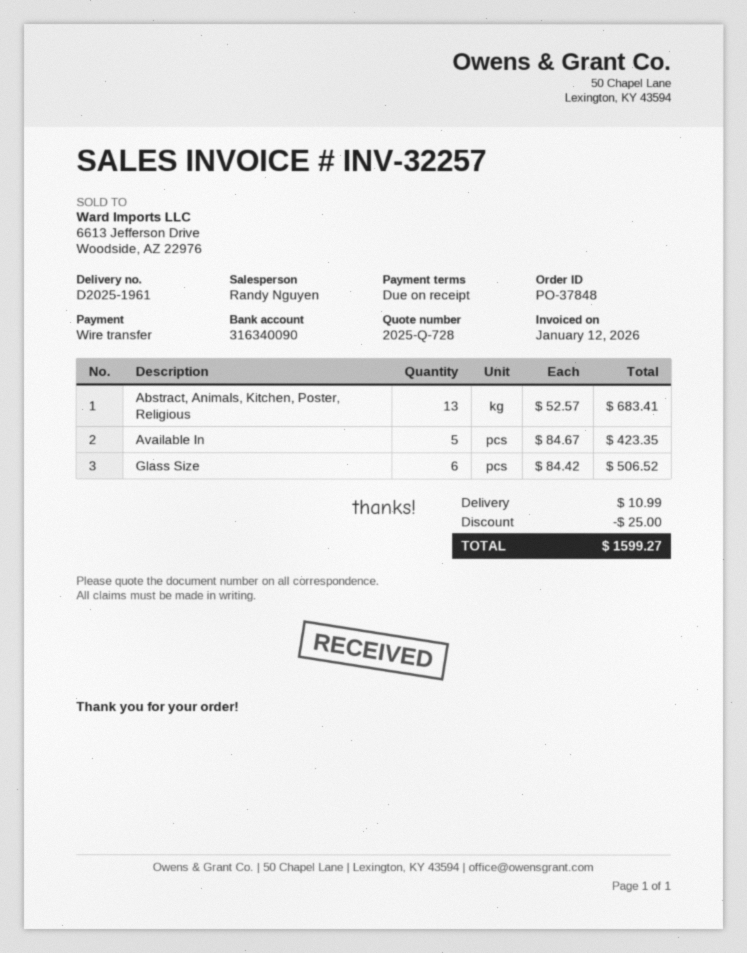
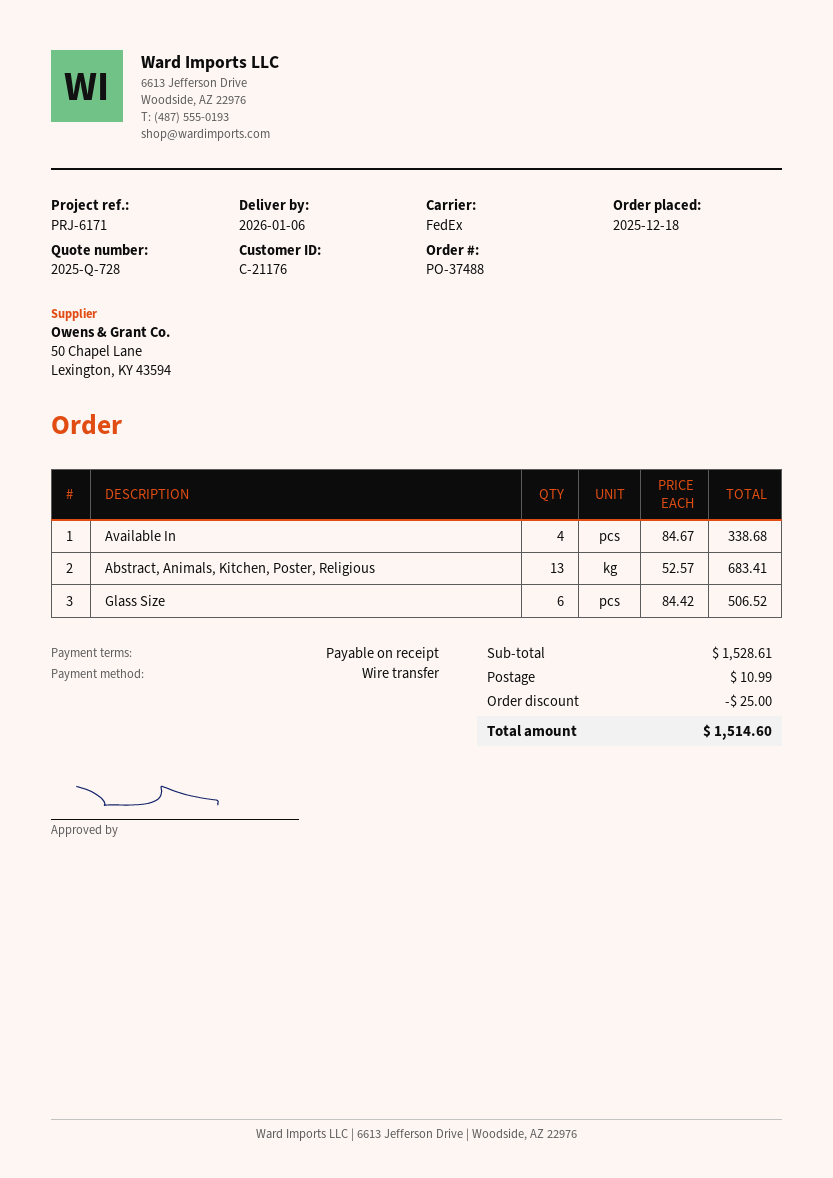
order number: PO-37848 -> PO-37488
Available In: 5 x 84.67 = 423.35 -> 4 x 84.67 = 338.68
total: 1599.27 -> 1514.60

